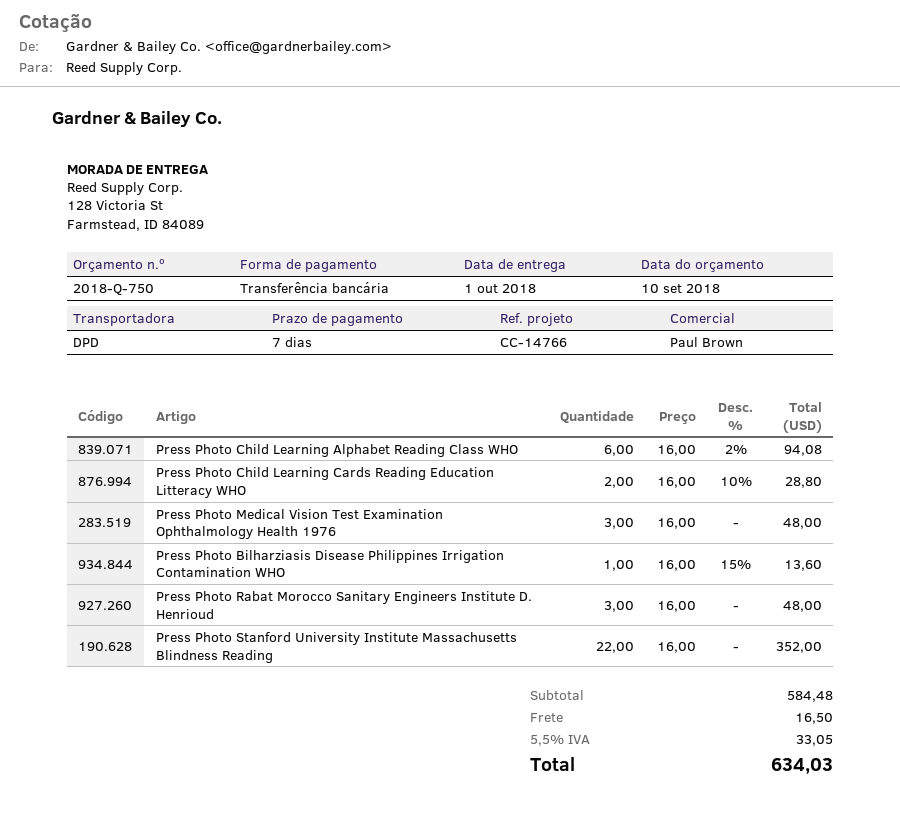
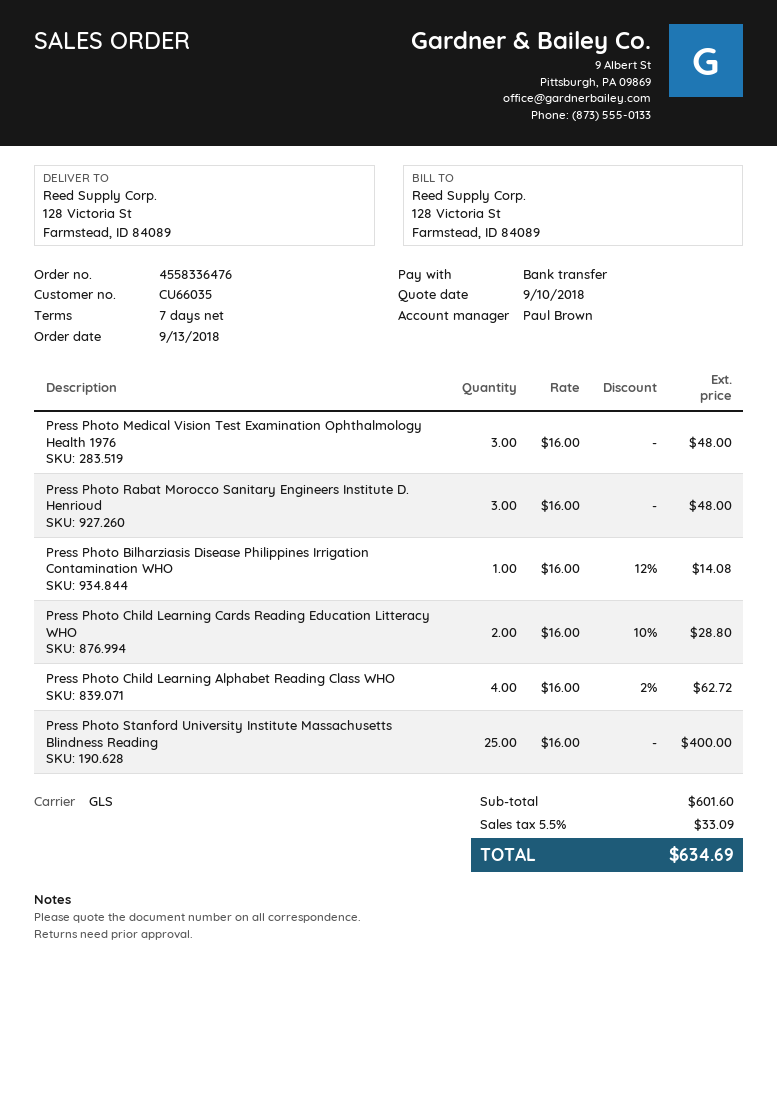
shipping method: DPD -> GLS
Press Photo Child Learning Alphabet Reading Class WHO: 6 x 16.00 - 2% = 94.08 -> 4 x 16.00 - 2% = 62.72
Press Photo Bilharziasis Disease Philippines Irrigation Contamination WHO: 1 x 16.00 - 15% = 13.60 -> 1 x 16.00 - 12% = 14.08
Press Photo Stanford University Institute Massachusetts Blindness Reading: 22 x 16.00 = 352.00 -> 25 x 16.00 = 400.00
subtotal: 584.48 -> 601.60
shipping: 16.50 -> none
tax: 5.5% = 33.05 -> 5.5% = 33.09
total: 634.03 -> 634.69

